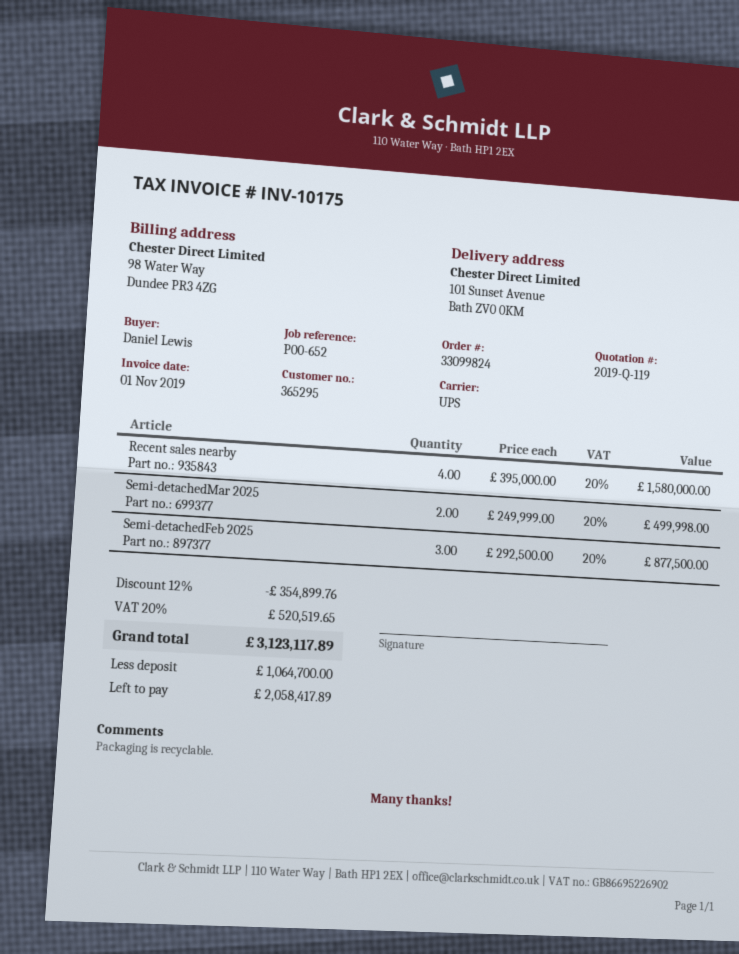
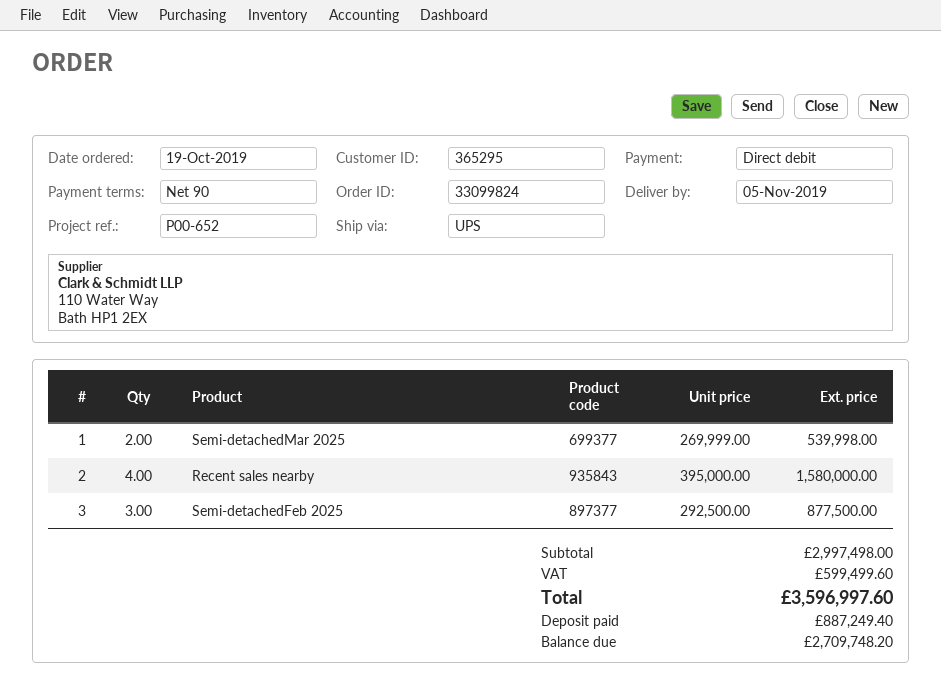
Semi-detachedMar 2025: 2 x 249999.00 = 499998.00 -> 2 x 269999.00 = 539998.00
discount: 12% = 354899.76 -> none
tax: 520519.65 -> 599499.60
total: 3123117.89 -> 3596997.60
deposit: 1064700.00 -> 887249.40
balance: 2058417.89 -> 2709748.20

